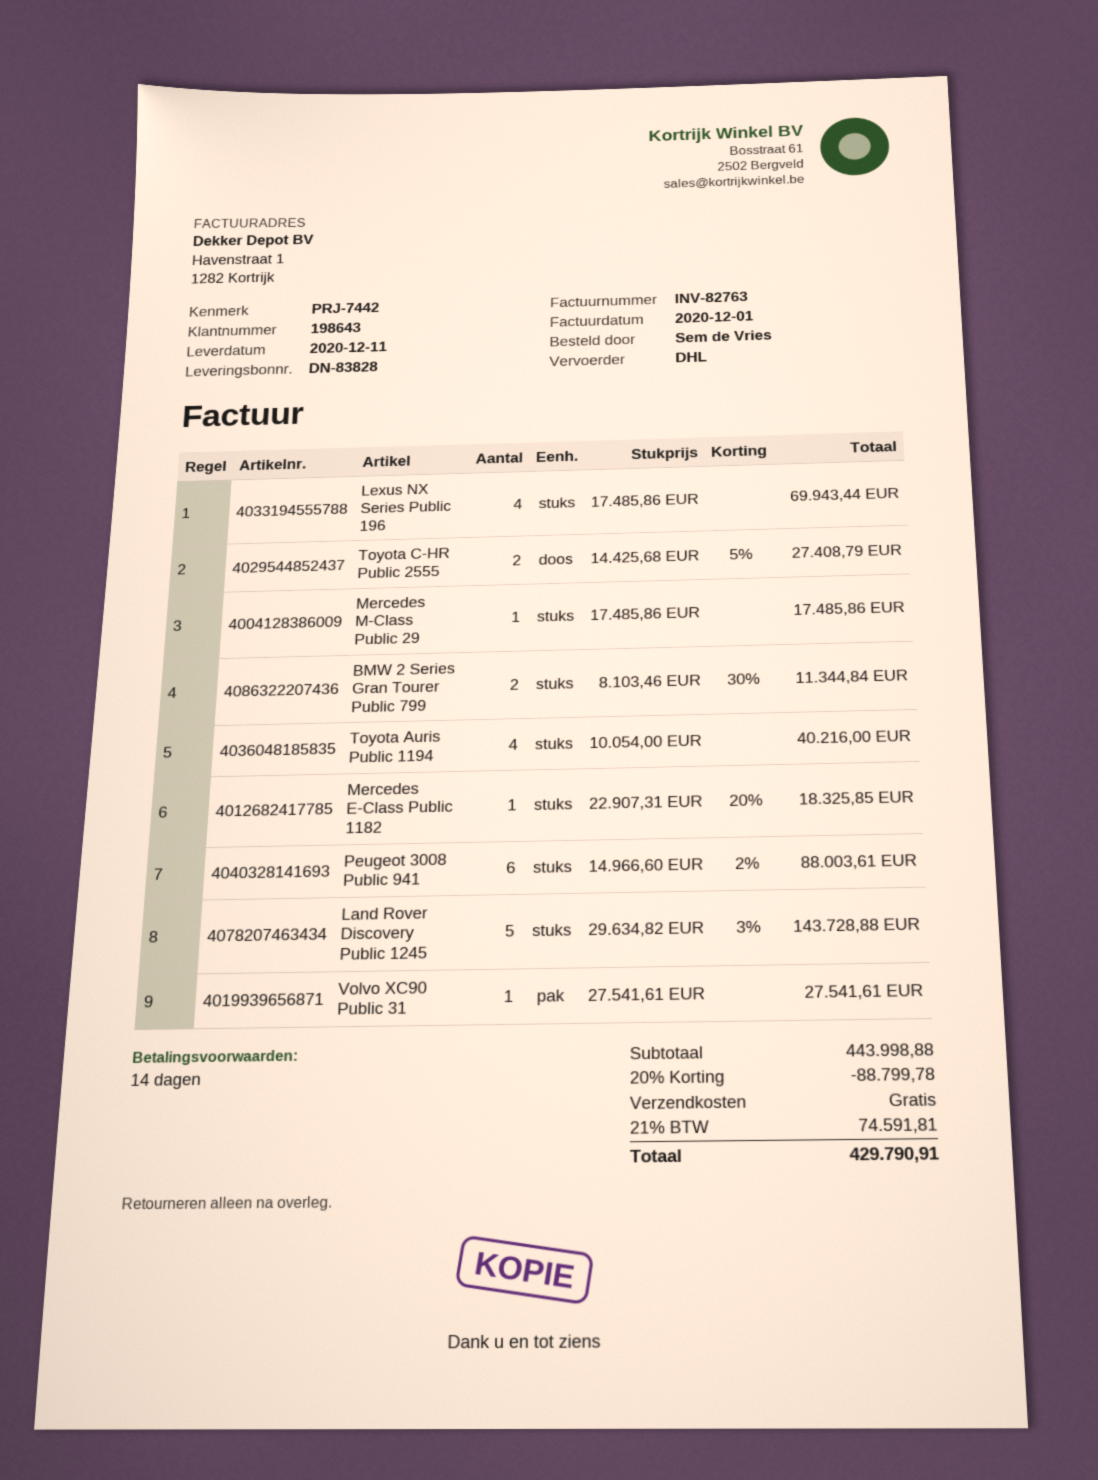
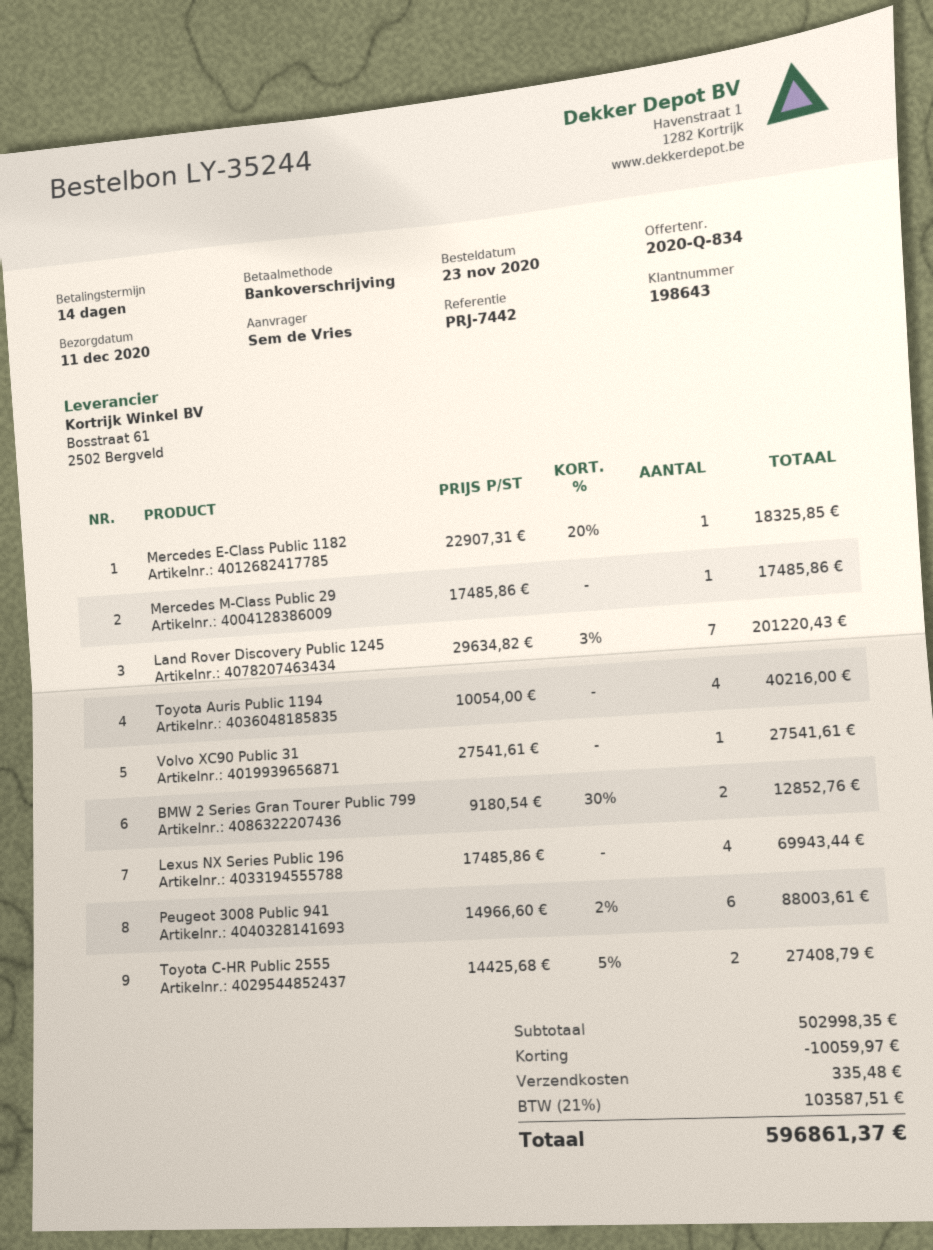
BMW 2 Series Gran Tourer Public 799: 2 x 8103.46 - 30% = 11344.84 -> 2 x 9180.54 - 30% = 12852.76
Land Rover Discovery Public 1245: 5 x 29634.82 - 3% = 143728.88 -> 7 x 29634.82 - 3% = 201220.43
subtotal: 443998.88 -> 502998.35
discount: 88799.78 -> 10059.97
shipping: 0.00 -> 335.48
tax: 21% = 74591.81 -> 21% = 103587.51
total: 429790.91 -> 596861.37

